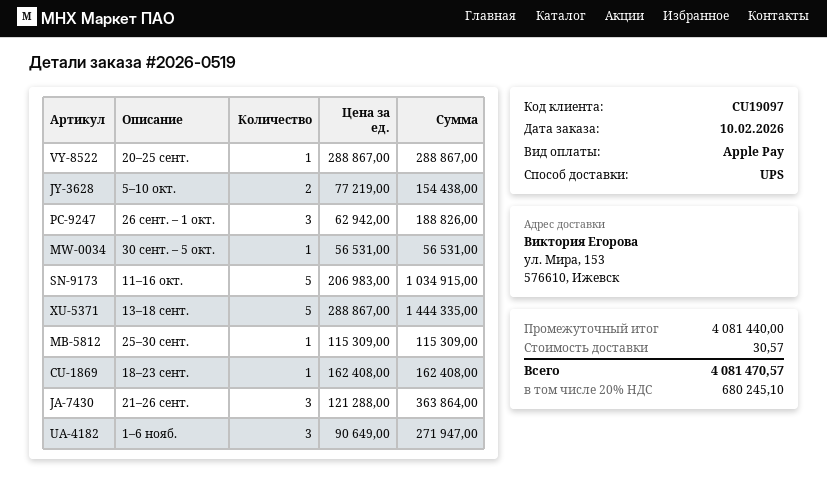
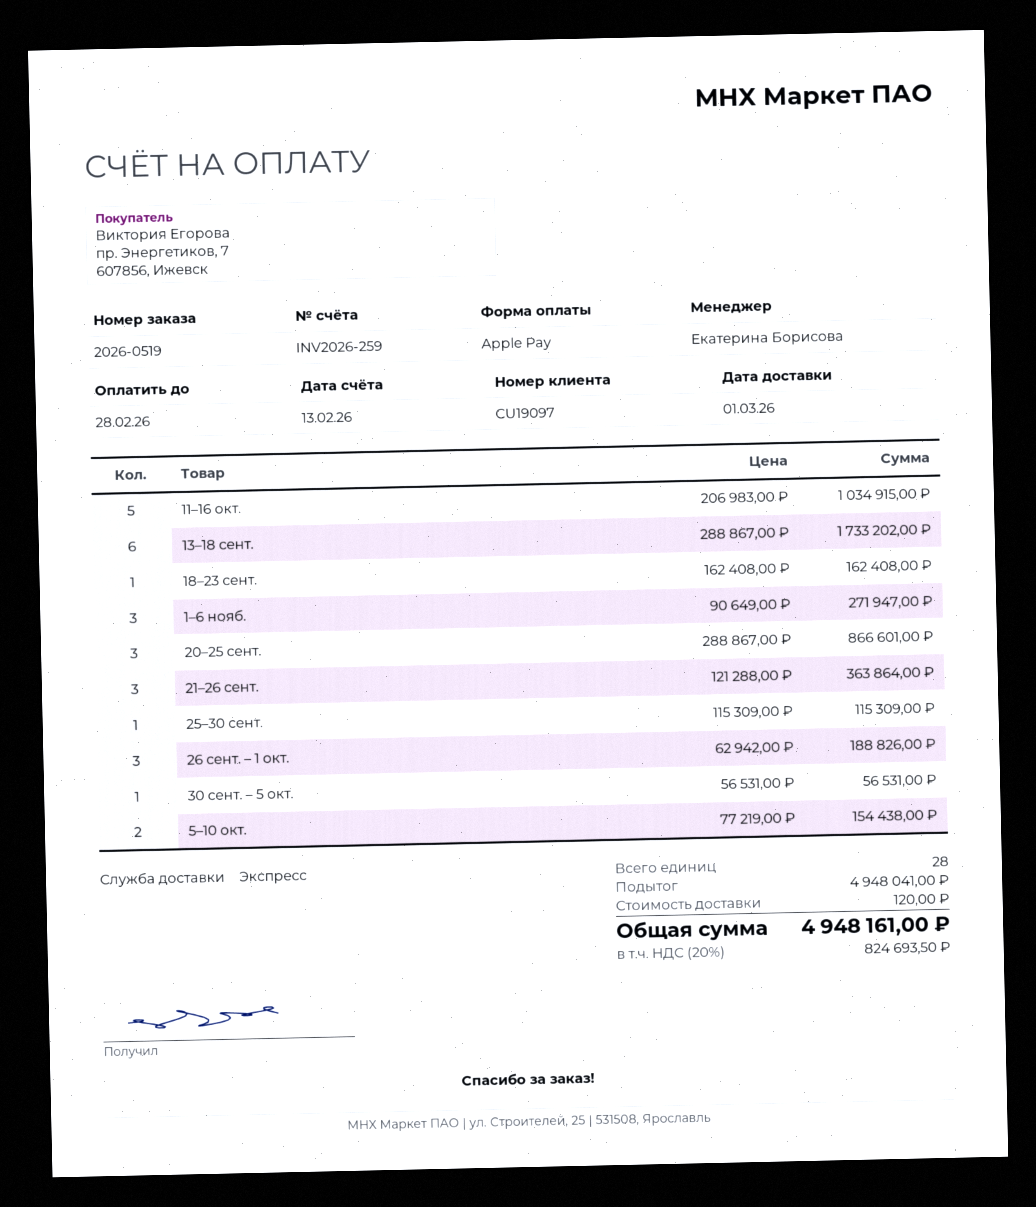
shipping method: UPS -> express
20–25 сент.: 1 x 288867.00 = 288867.00 -> 3 x 288867.00 = 866601.00
13–18 сент.: 5 x 288867.00 = 1444335.00 -> 6 x 288867.00 = 1733202.00
subtotal: 4081440.00 -> 4948041.00
shipping: 30.57 -> 120.00
tax: 20% = 680245.10 -> 20% = 824693.50
total: 4081470.57 -> 4948161.00

